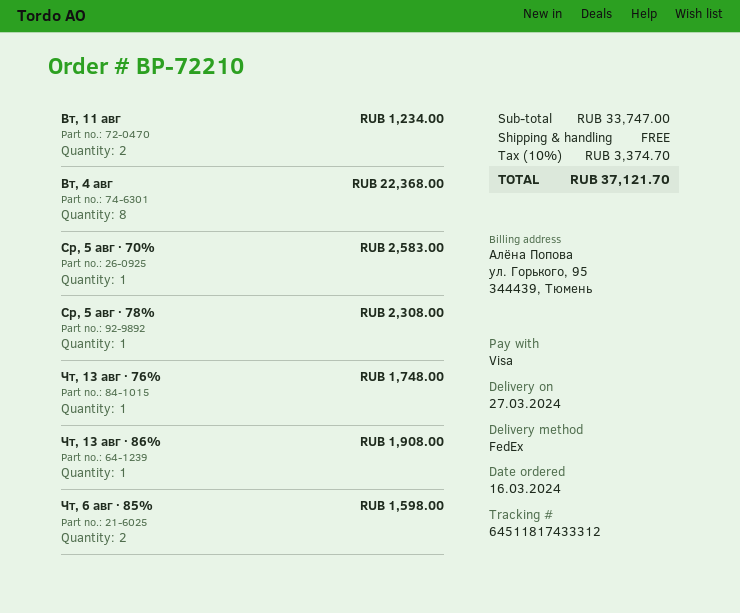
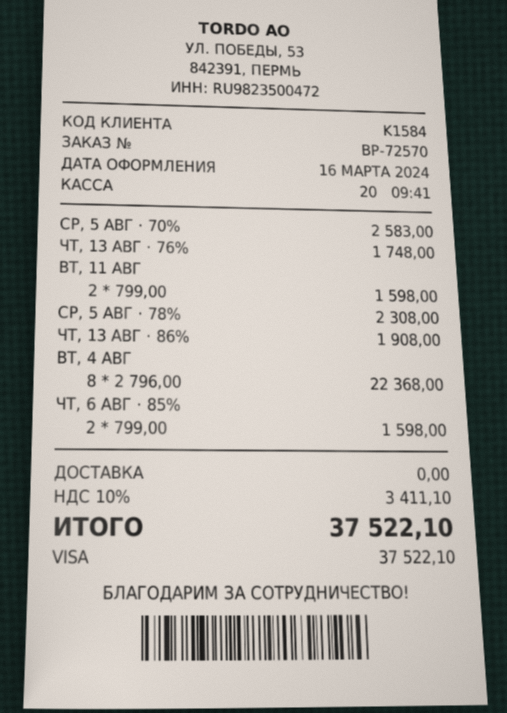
order number: BP-72210 -> BP-72570
Вт, 11 авг: 2 for 1234.00 -> 2 for 1598.00
tax: 10% = 3374.70 -> 10% = 3411.10
total: 37121.70 -> 37522.10

